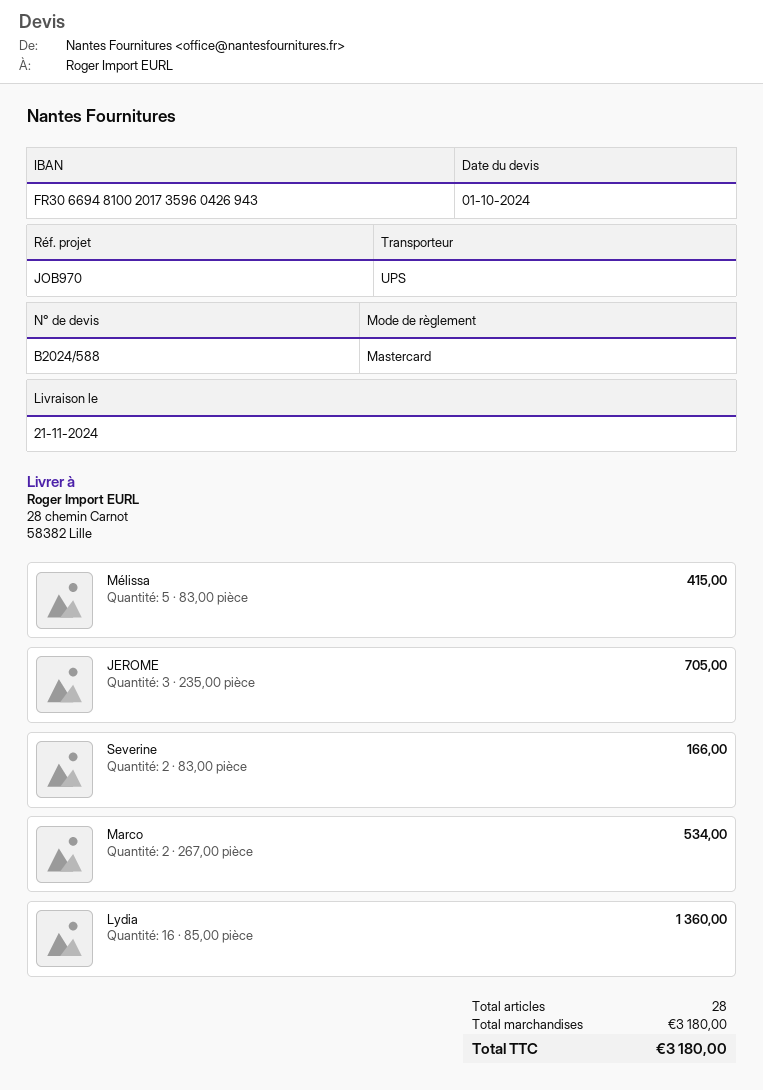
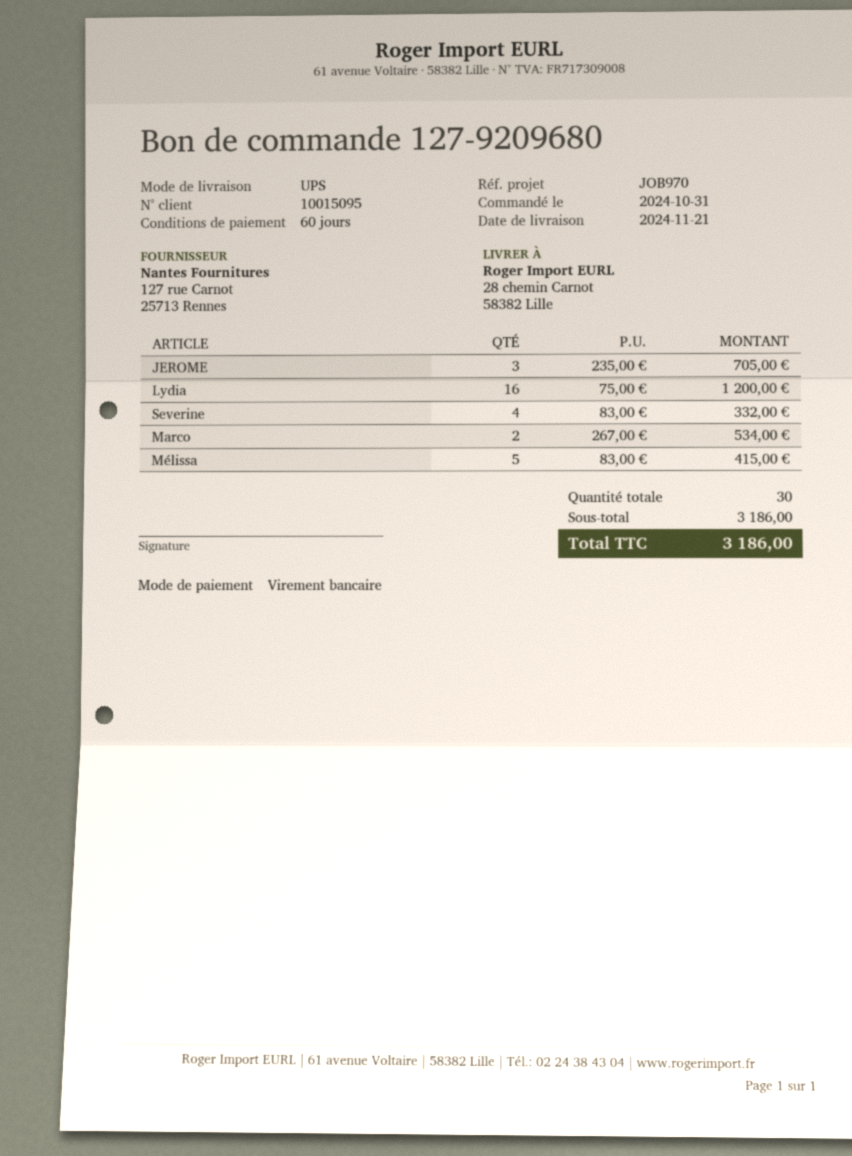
payment method: Mastercard -> bank transfer
Severine: 2 x 83.00 = 166.00 -> 4 x 83.00 = 332.00
Lydia: 16 x 85.00 = 1360.00 -> 16 x 75.00 = 1200.00
total quantity: 28 -> 30
subtotal: 3180.00 -> 3186.00
total: 3180.00 -> 3186.00

